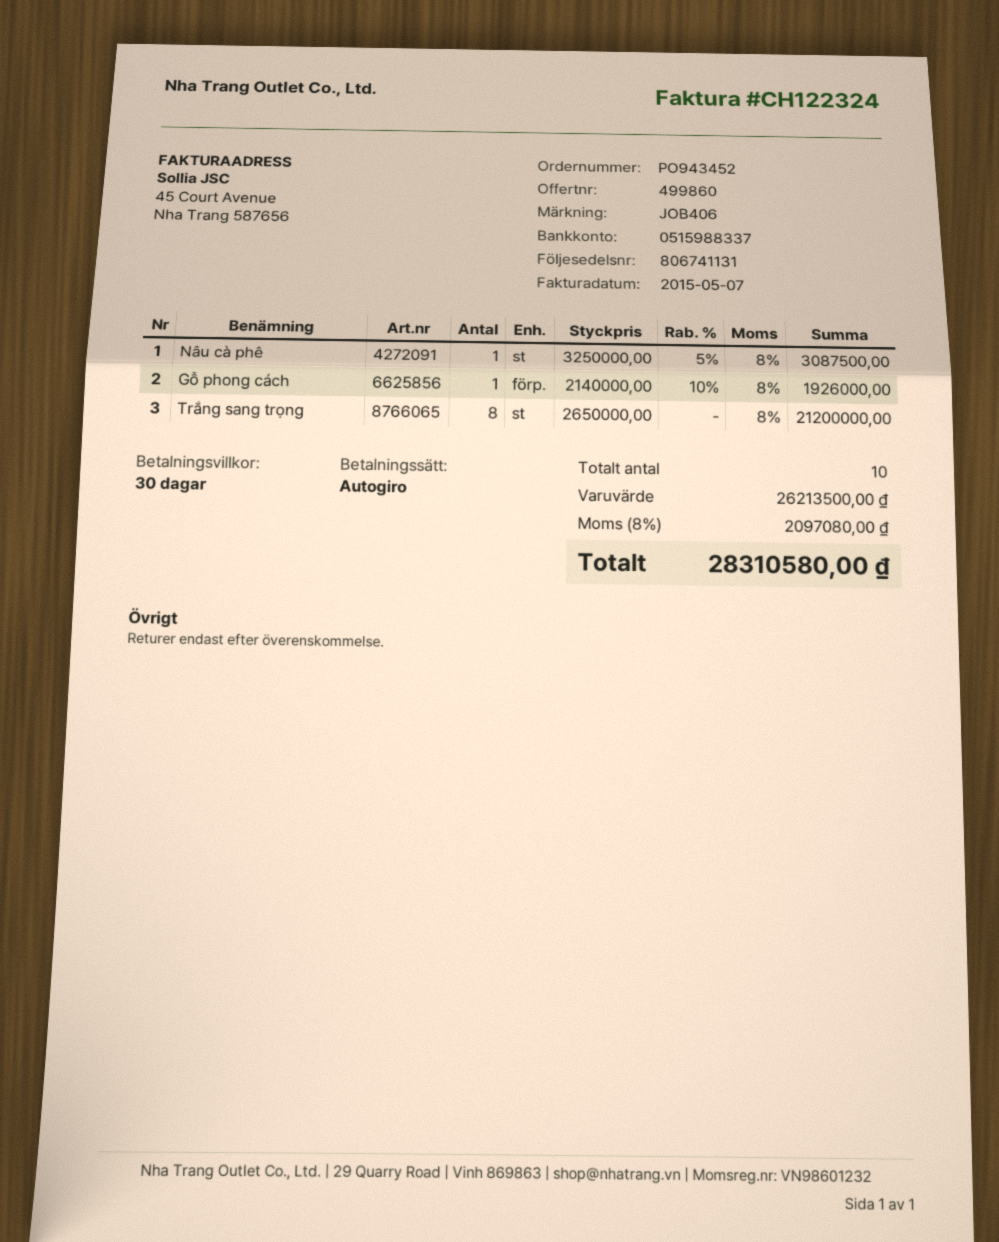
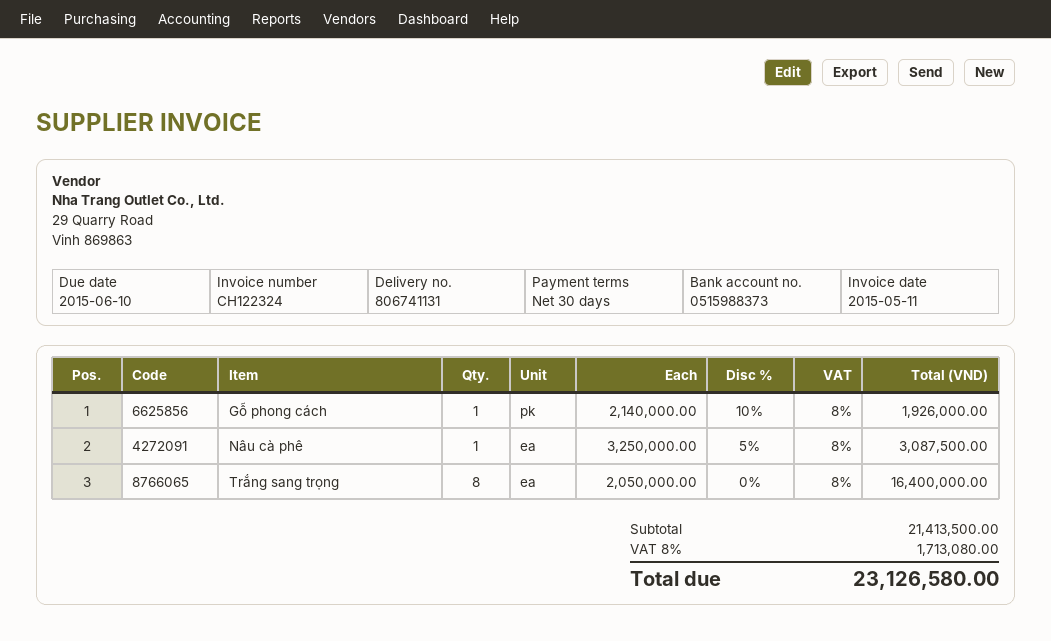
invoice date: 2015-05-07 -> 2015-05-11
bank account: 0515988337 -> 0515988373
Trắng sang trọng: 8 x 2650000.00 = 21200000.00 -> 8 x 2050000.00 = 16400000.00
subtotal: 26213500.00 -> 21413500.00
tax: 8% = 2097080.00 -> 8% = 1713080.00
total: 28310580.00 -> 23126580.00

